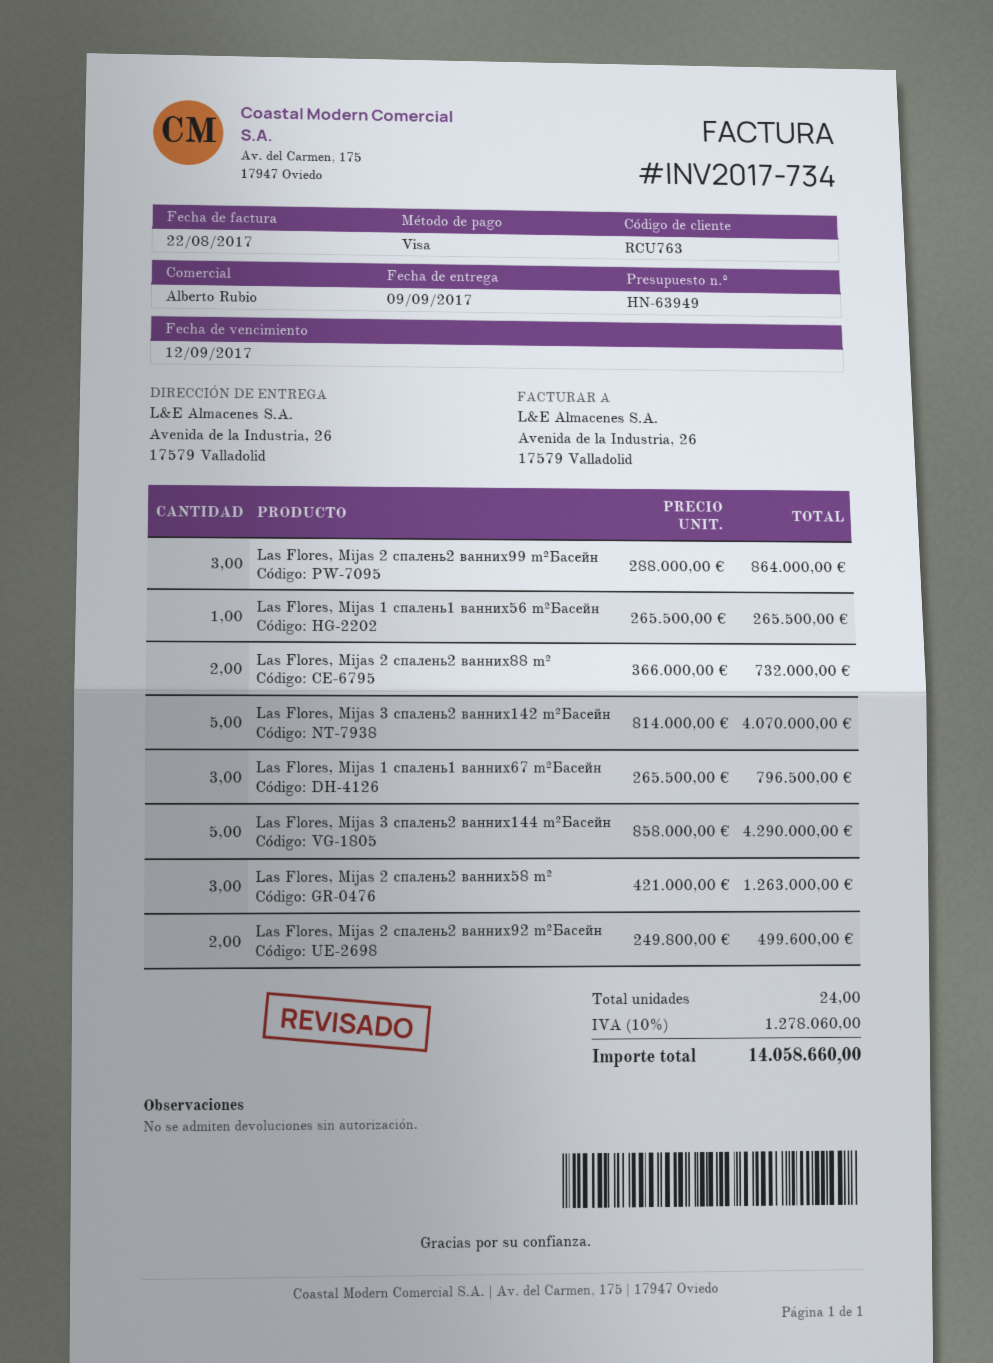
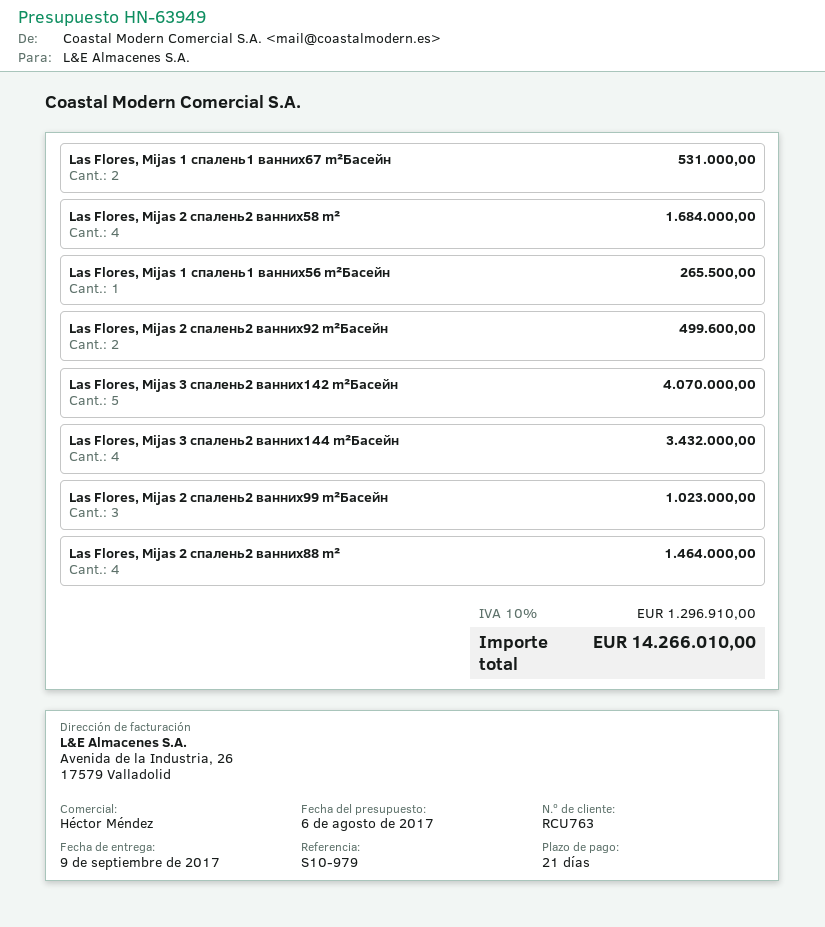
sales rep: Alberto Rubio -> Héctor Méndez
Las Flores, Mijas 2 спалень2 ванних99 m²Басейн: 3 for 864000.00 -> 3 for 1023000.00
Las Flores, Mijas 2 спалень2 ванних88 m²: 2 for 732000.00 -> 4 for 1464000.00
Las Flores, Mijas 1 спалень1 ванних67 m²Басейн: 3 for 796500.00 -> 2 for 531000.00
Las Flores, Mijas 3 спалень2 ванних144 m²Басейн: 5 for 4290000.00 -> 4 for 3432000.00
Las Flores, Mijas 2 спалень2 ванних58 m²: 3 for 1263000.00 -> 4 for 1684000.00
tax: 10% = 1278060.00 -> 10% = 1296910.00
total: 14058660.00 -> 14266010.00

